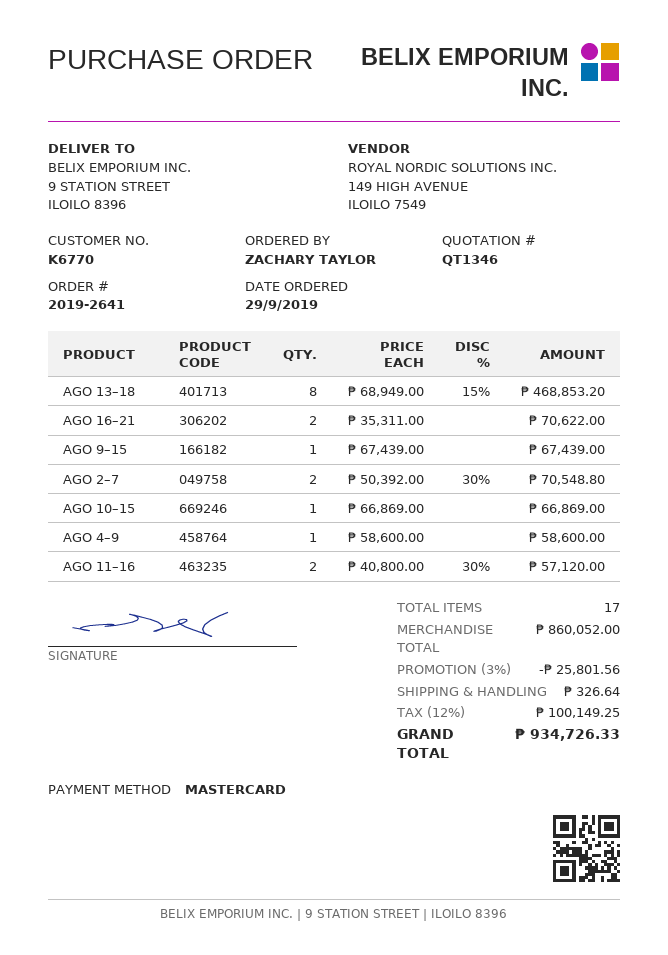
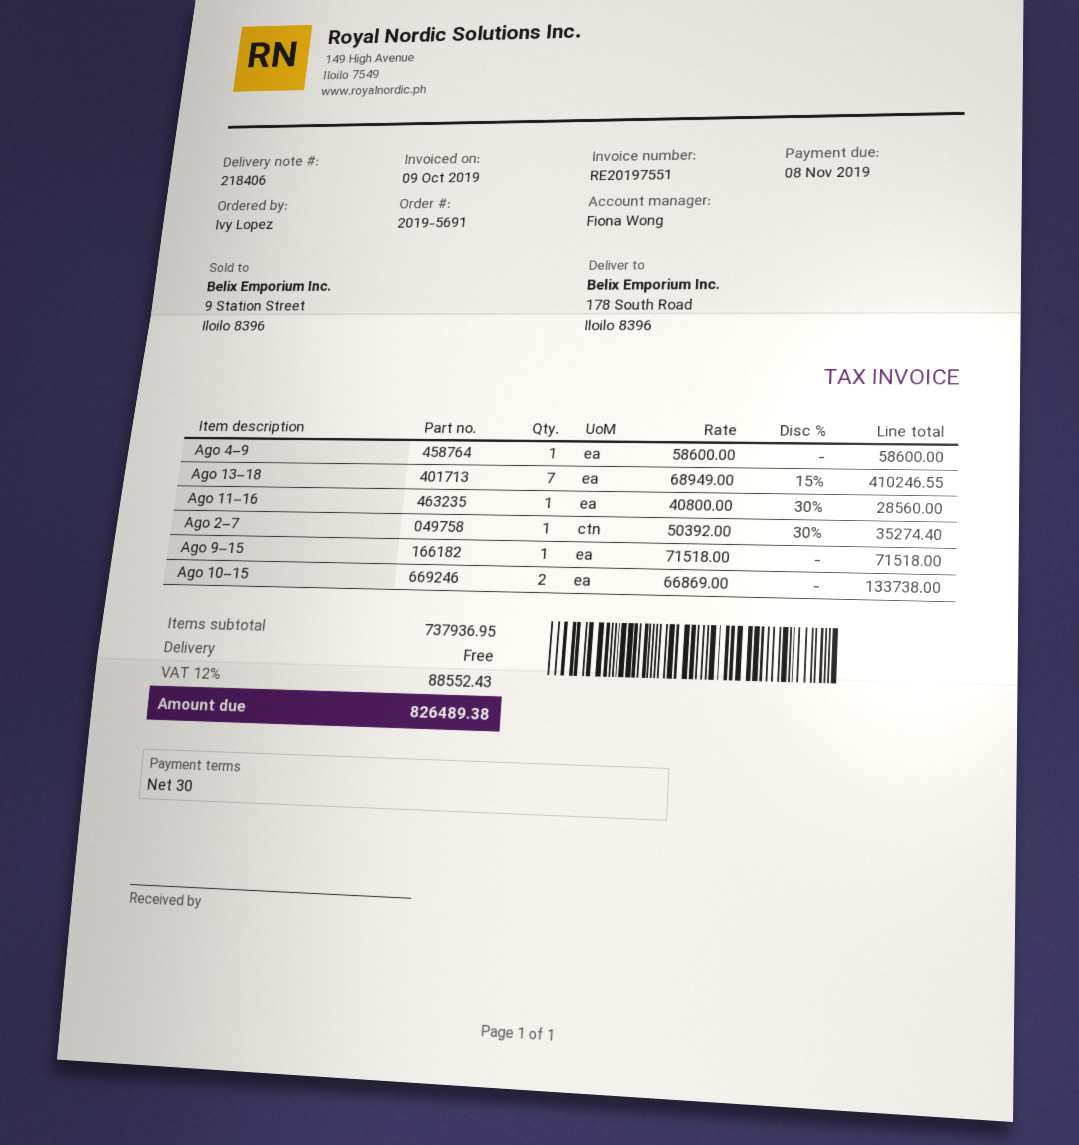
order number: 2019-2641 -> 2019-5691
ordered by: ZACHARY TAYLOR -> Ivy Lopez
ship to: 9 STATION STREET, ILOILO 8396 -> 178 South Road, Iloilo 8396
AGO 13–18: 8 x 68949.00 - 15% = 468853.20 -> 7 x 68949.00 - 15% = 410246.55
AGO 16–21: 2 x 35311.00 = 70622.00 -> none
AGO 9–15: 1 x 67439.00 = 67439.00 -> 1 x 71518.00 = 71518.00
AGO 2–7: 2 x 50392.00 - 30% = 70548.80 -> 1 x 50392.00 - 30% = 35274.40
AGO 10–15: 1 x 66869.00 = 66869.00 -> 2 x 66869.00 = 133738.00
AGO 11–16: 2 x 40800.00 - 30% = 57120.00 -> 1 x 40800.00 - 30% = 28560.00
subtotal: 860052.00 -> 737936.95
discount: 3% = 25801.56 -> none
shipping: 326.64 -> 0.00
tax: 12% = 100149.25 -> 12% = 88552.43
total: 934726.33 -> 826489.38

